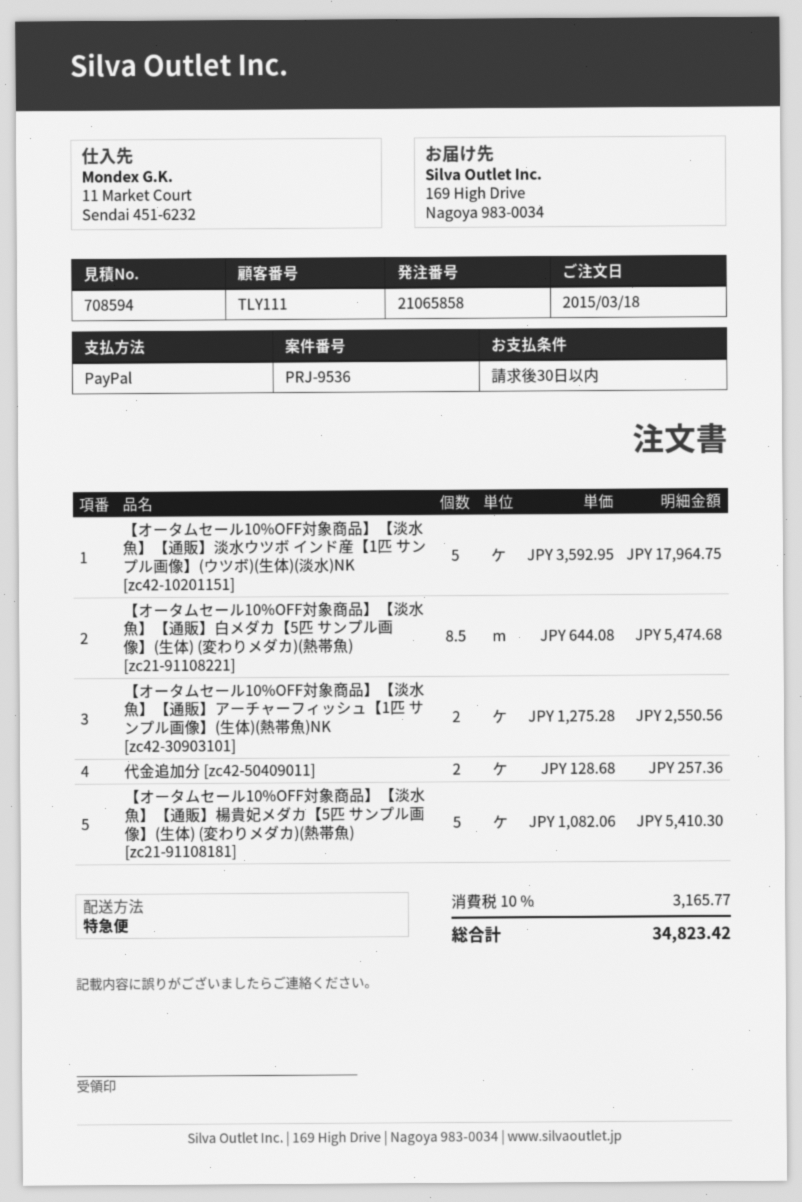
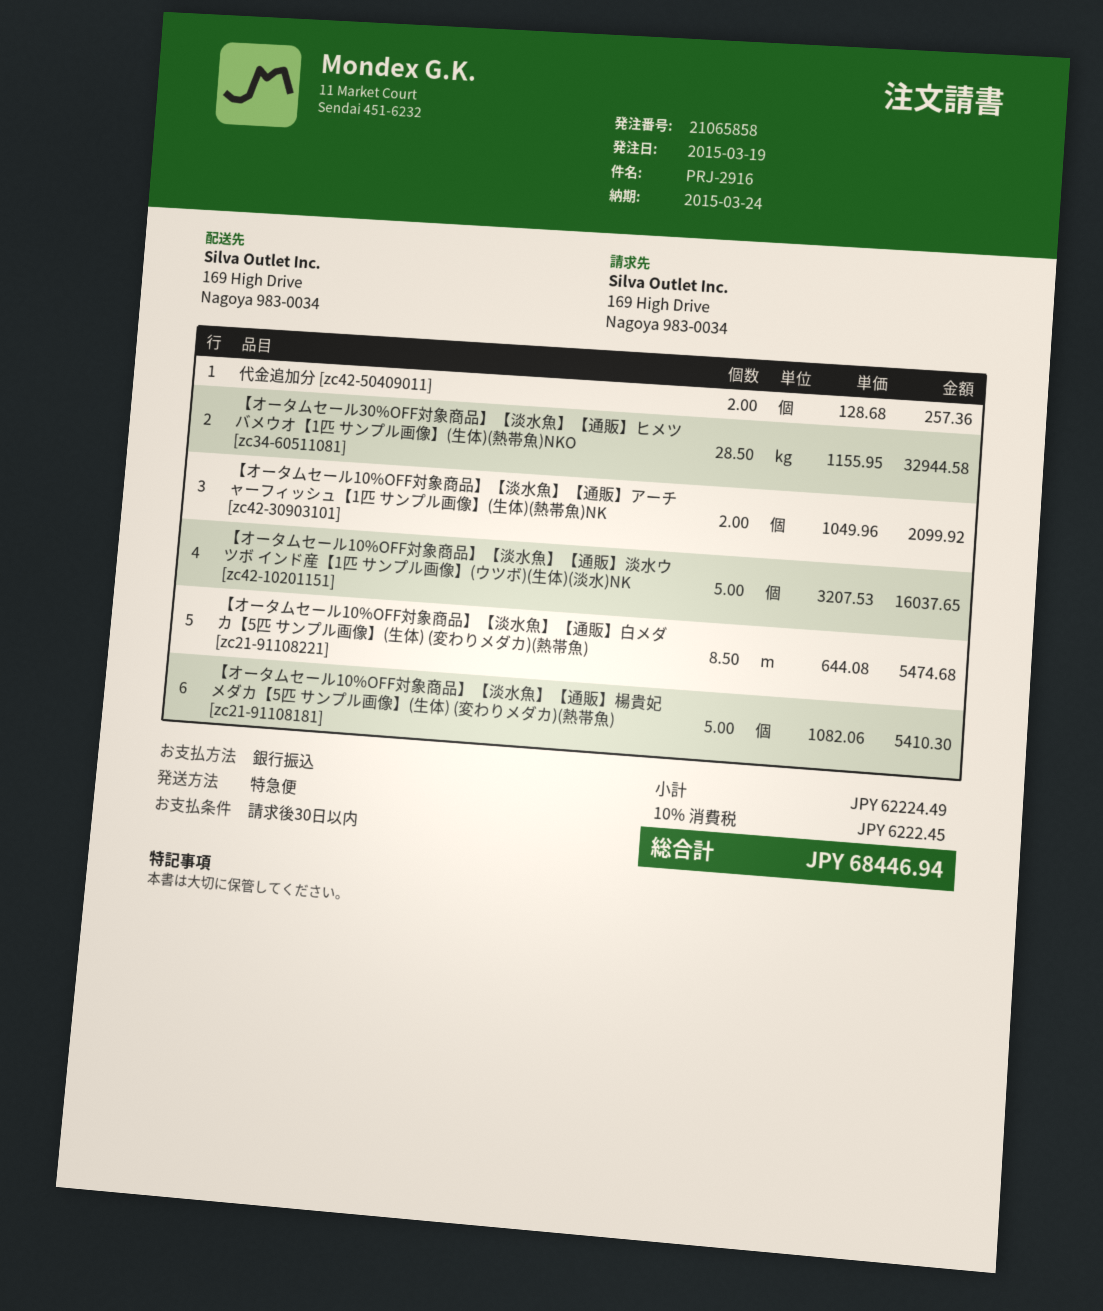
order date: 2015-03-18 -> 2015-03-19
reference: PRJ-9536 -> PRJ-2916
payment method: PayPal -> bank transfer
【オータムセール10%OFF対象商品】【淡水魚】【通販】淡水ウツボ インド産【1匹 サンプル画像】(ウツボ)(生体)(淡水)NK [zc42-10201151]: 5 x 3592.95 = 17964.75 -> 5 x 3207.53 = 16037.65
【オータムセール10%OFF対象商品】【淡水魚】【通販】アーチャーフィッシュ【1匹 サンプル画像】(生体)(熱帯魚)NK [zc42-30903101]: 2 x 1275.28 = 2550.56 -> 2 x 1049.96 = 2099.92
【オータムセール30%OFF対象商品】【淡水魚】【通販】ヒメツバメウオ【1匹 サンプル画像】(生体)(熱帯魚)NKO [zc34-60511081]: none -> 28.5 x 1155.95 = 32944.58
tax: 10% = 3165.77 -> 10% = 6222.45
total: 34823.42 -> 68446.94

